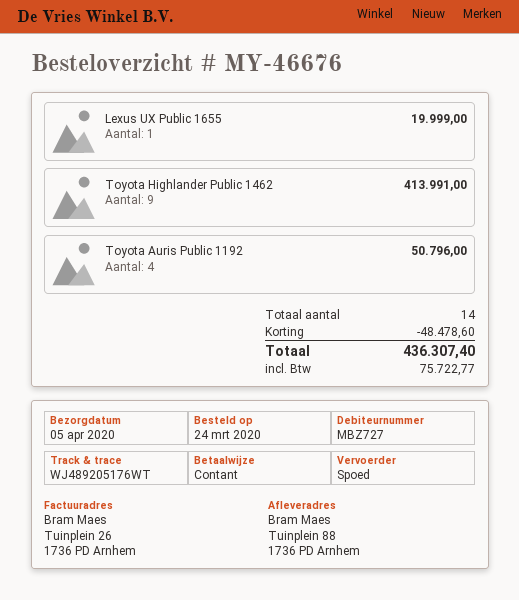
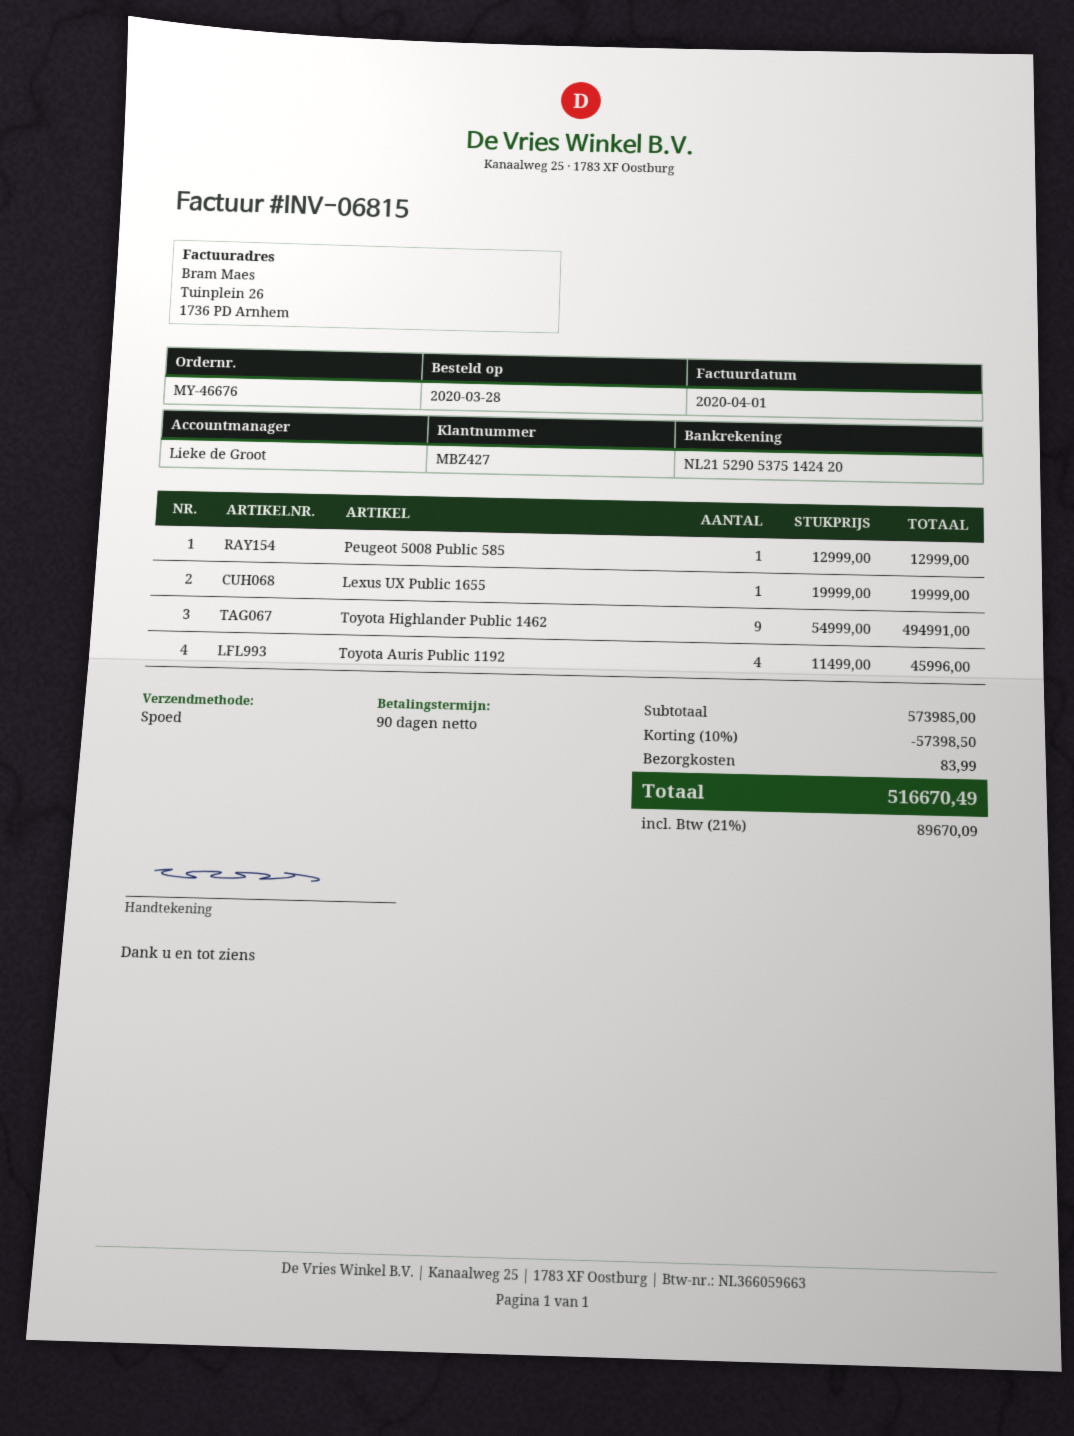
order date: 2020-03-24 -> 2020-03-28
customer number: MBZ727 -> MBZ427
Toyota Highlander Public 1462: 9 for 413991.00 -> 9 for 494991.00
Toyota Auris Public 1192: 4 for 50796.00 -> 4 for 45996.00
Peugeot 5008 Public 585: none -> 1 for 12999.00
discount: 48478.60 -> 57398.50
shipping: none -> 83.99
tax: 75722.77 -> 89670.09
total: 436307.40 -> 516670.49

